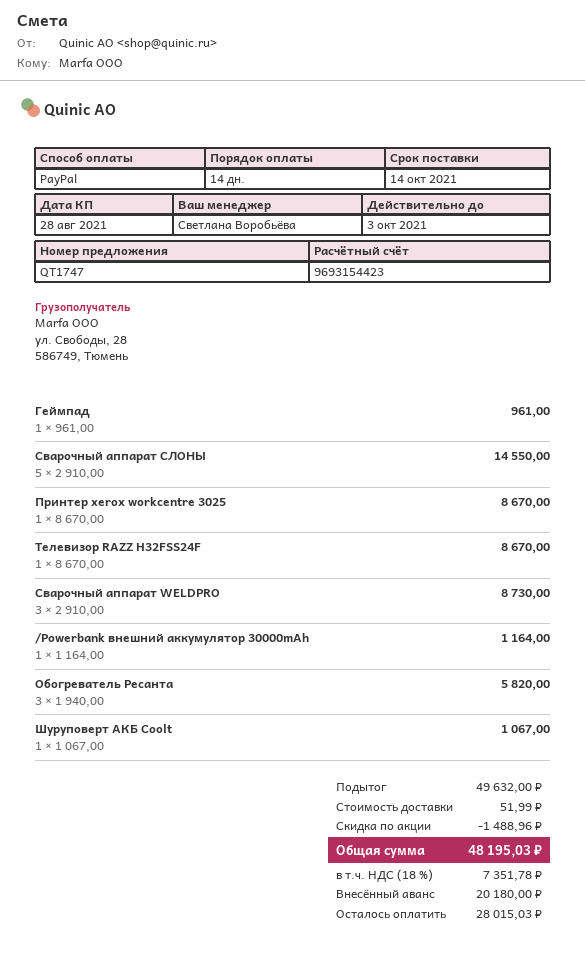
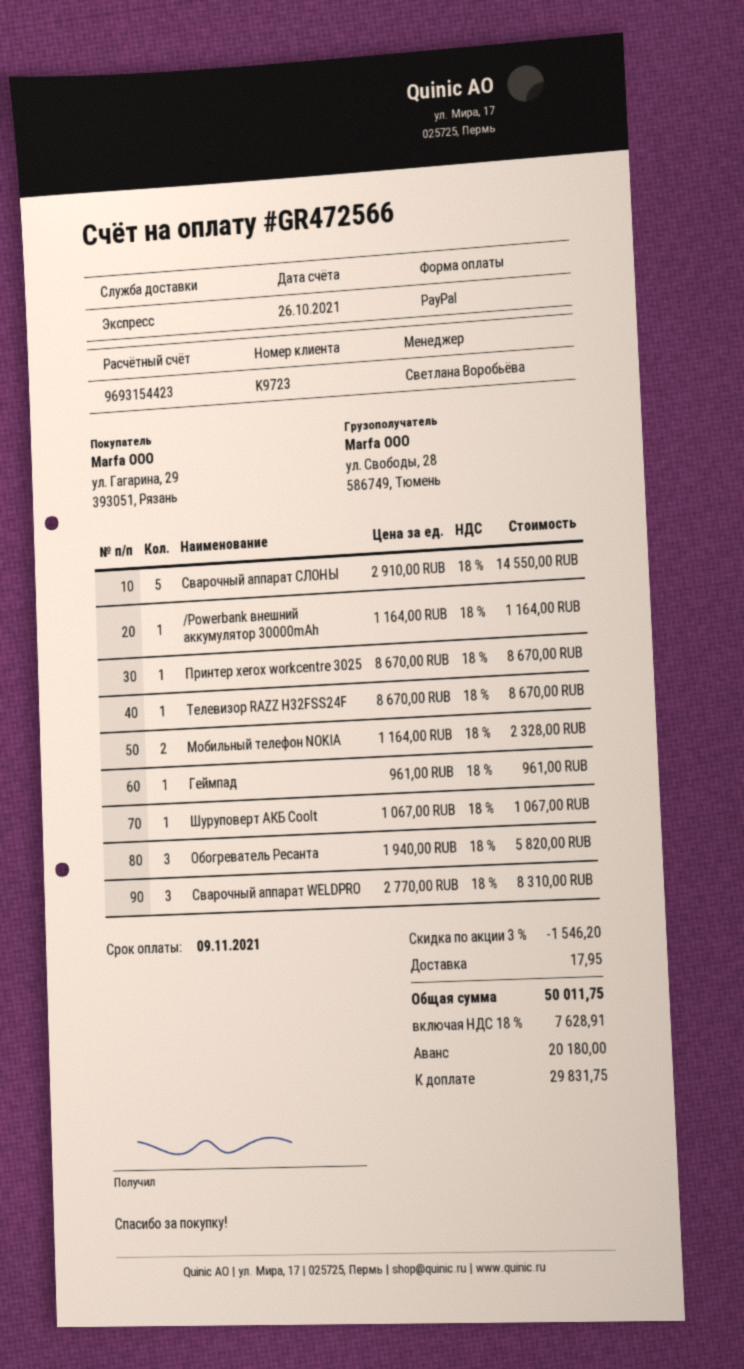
Сварочный аппарат WELDPRO: 3 x 2910.00 = 8730.00 -> 3 x 2770.00 = 8310.00
Мобильный телефон NOKIA: none -> 2 x 1164.00 = 2328.00
discount: 1488.96 -> 1546.20
shipping: 51.99 -> 17.95
tax: 18% = 7351.78 -> 18% = 7628.91
total: 48195.03 -> 50011.75
balance: 28015.03 -> 29831.75

